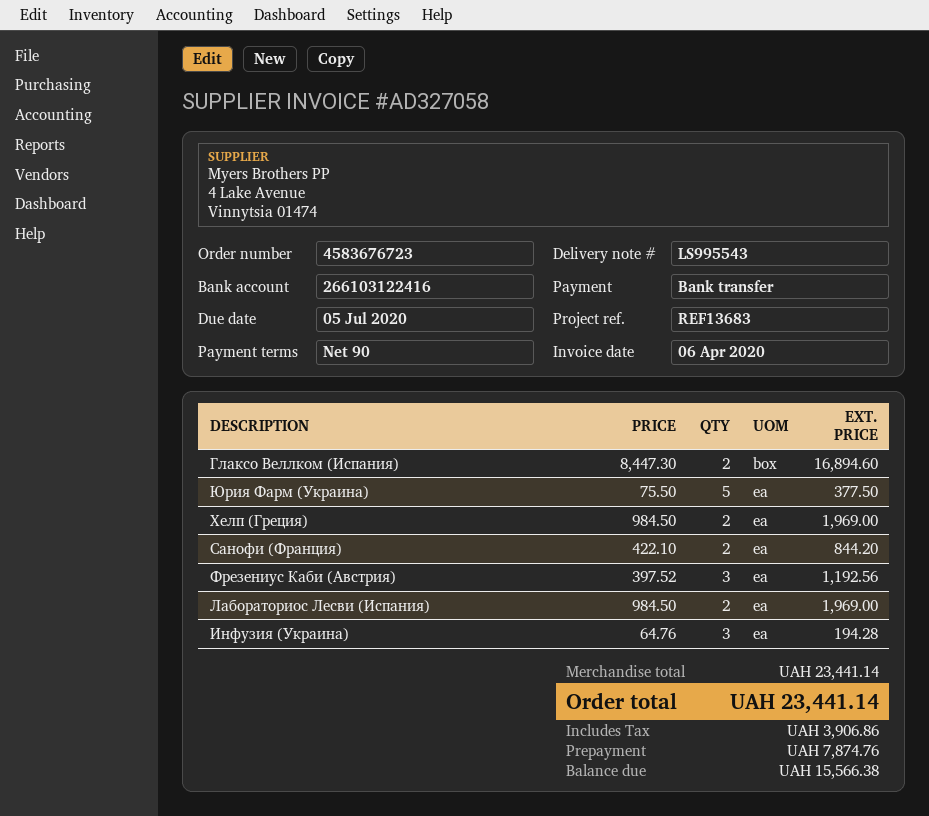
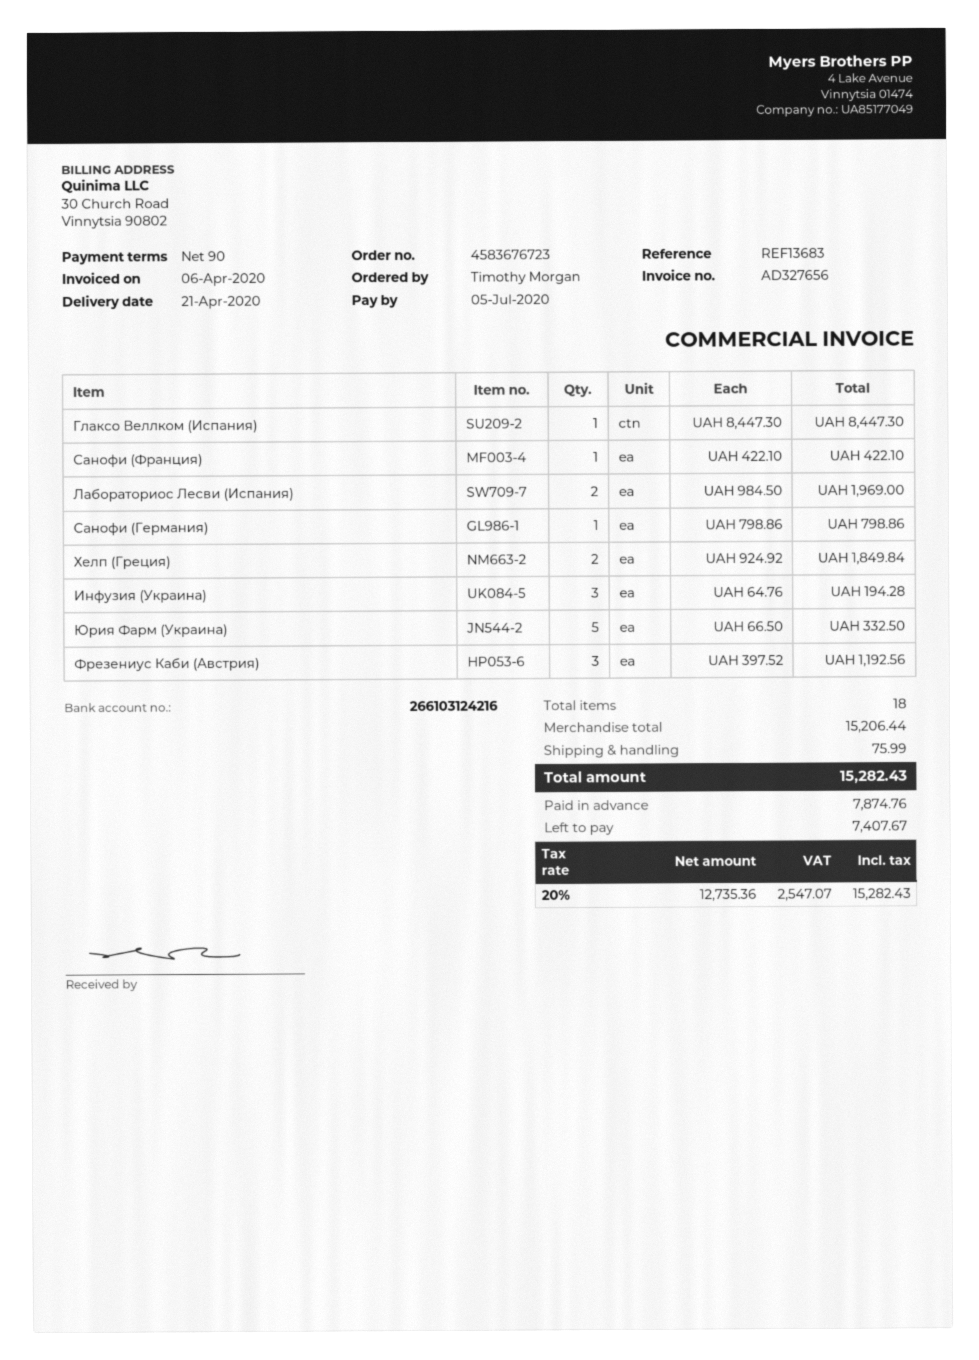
invoice number: AD327058 -> AD327656
bank account: 266103122416 -> 266103124216
Глаксо Веллком (Испания): 2 x 8447.30 = 16894.60 -> 1 x 8447.30 = 8447.30
Юрия Фарм (Украина): 5 x 75.50 = 377.50 -> 5 x 66.50 = 332.50
Хелп (Греция): 2 x 984.50 = 1969.00 -> 2 x 924.92 = 1849.84
Санофи (Франция): 2 x 422.10 = 844.20 -> 1 x 422.10 = 422.10
Санофи (Германия): none -> 1 x 798.86 = 798.86
subtotal: 23441.14 -> 15206.44
shipping: none -> 75.99
tax: 3906.86 -> 2547.07
total: 23441.14 -> 15282.43
balance: 15566.38 -> 7407.67

